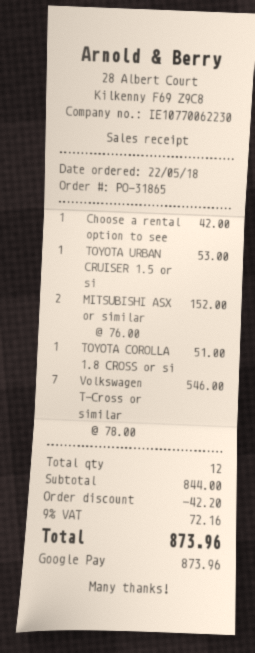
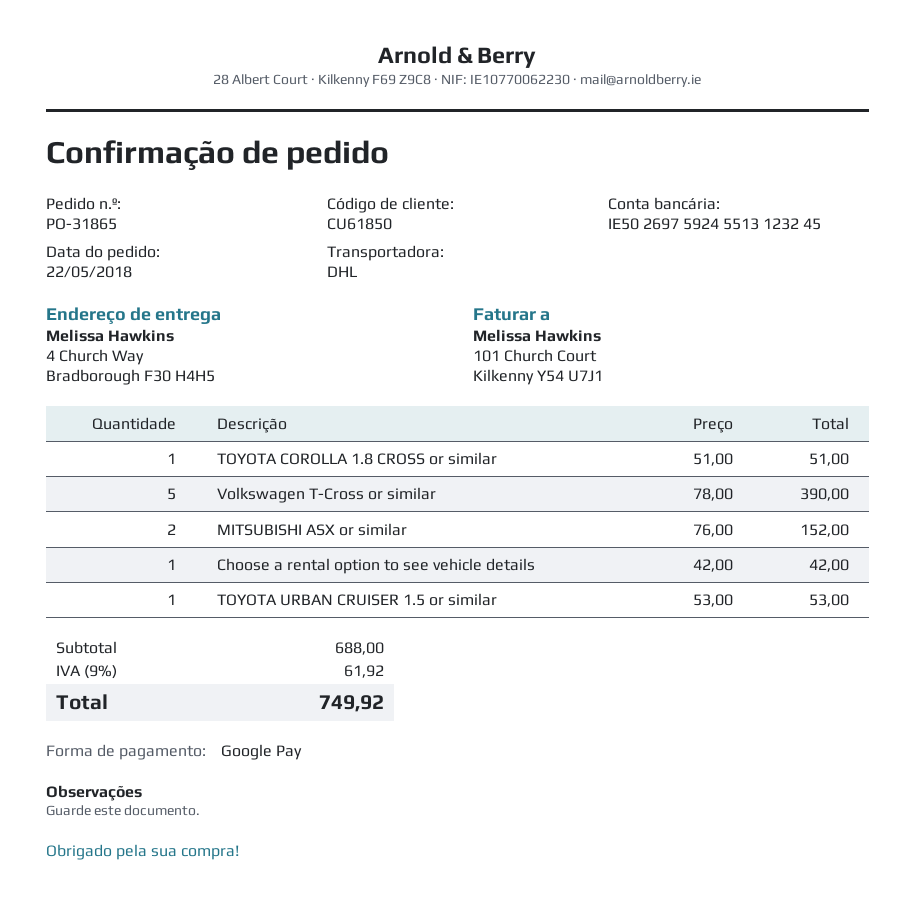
Volkswagen T-Cross or similar: 7 x 78.00 = 546.00 -> 5 x 78.00 = 390.00
subtotal: 844.00 -> 688.00
discount: 42.20 -> none
tax: 9% = 72.16 -> 9% = 61.92
total: 873.96 -> 749.92

